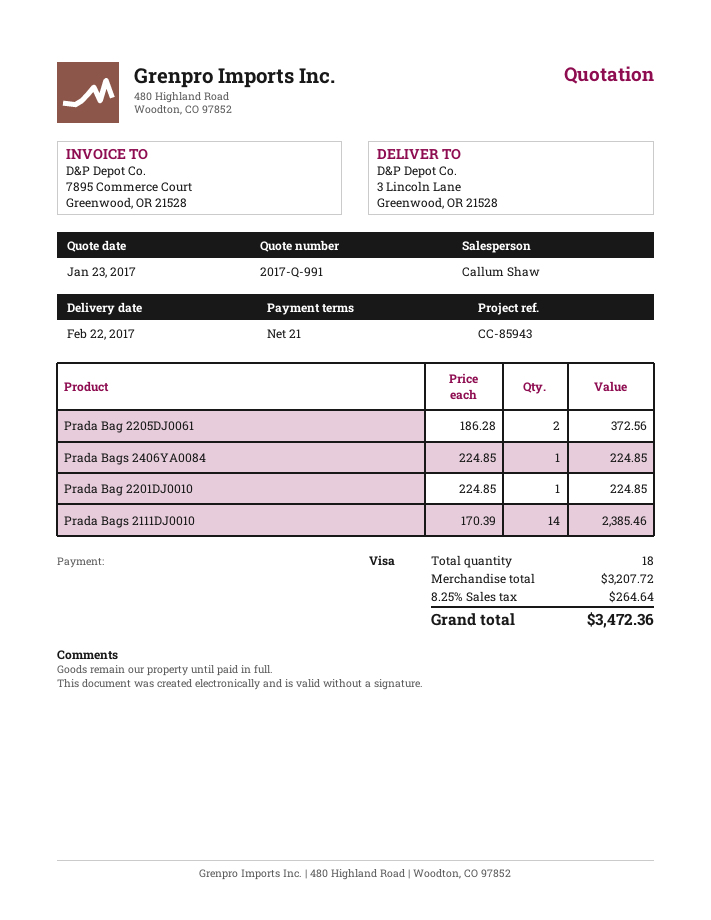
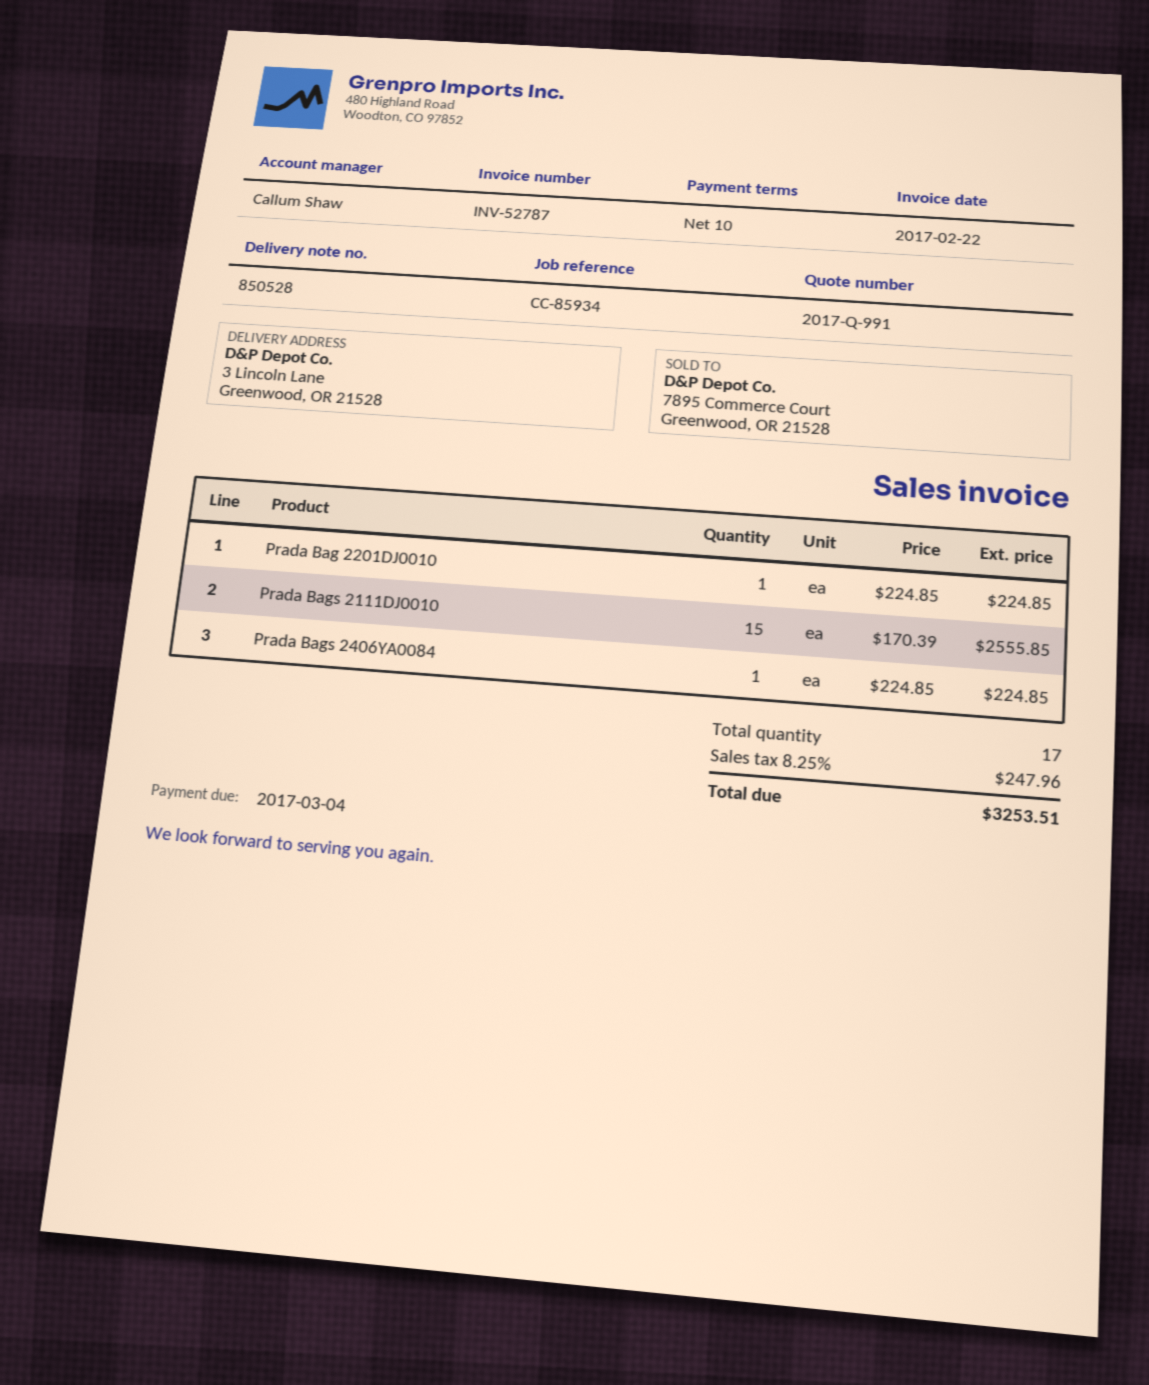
payment terms: 21 days -> 10 days
reference: CC-85943 -> CC-85934
Prada Bag 2205DJ0061: 2 x 186.28 = 372.56 -> none
Prada Bags 2111DJ0010: 14 x 170.39 = 2385.46 -> 15 x 170.39 = 2555.85
total quantity: 18 -> 17
tax: 8.25% = 264.64 -> 8.25% = 247.96
total: 3472.36 -> 3253.51

